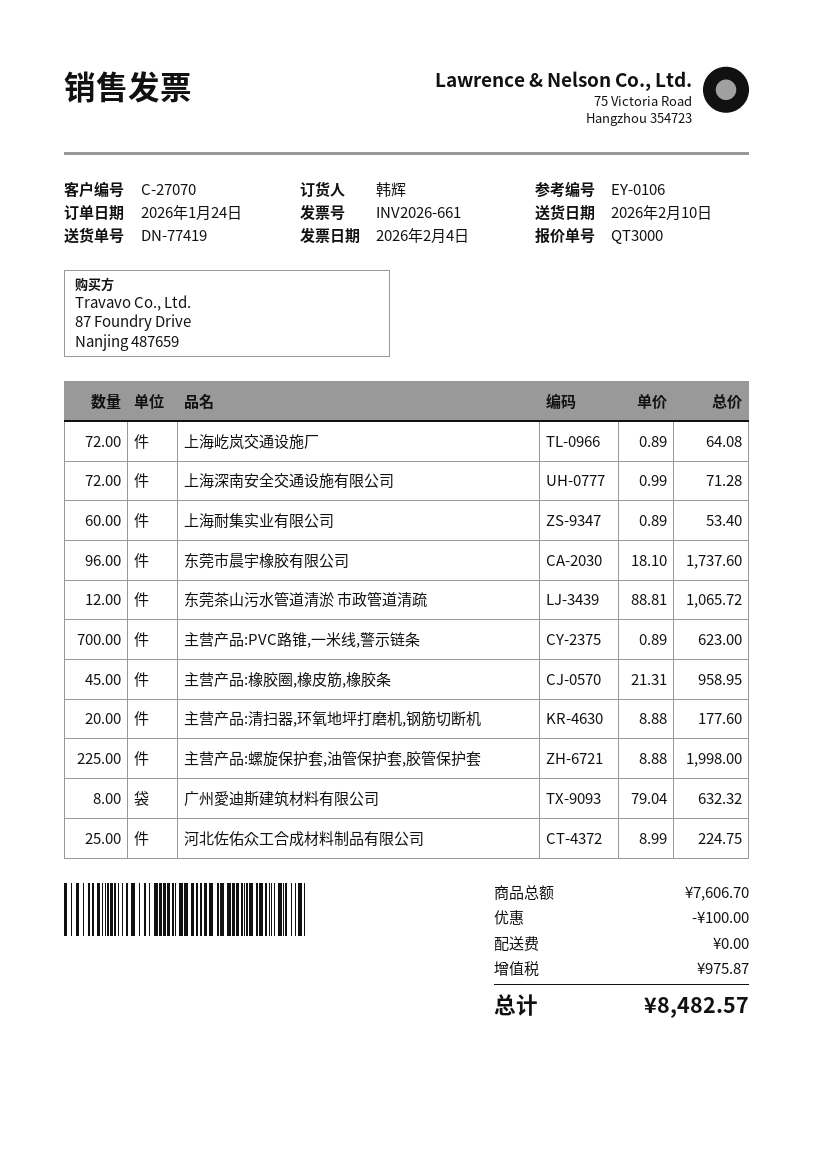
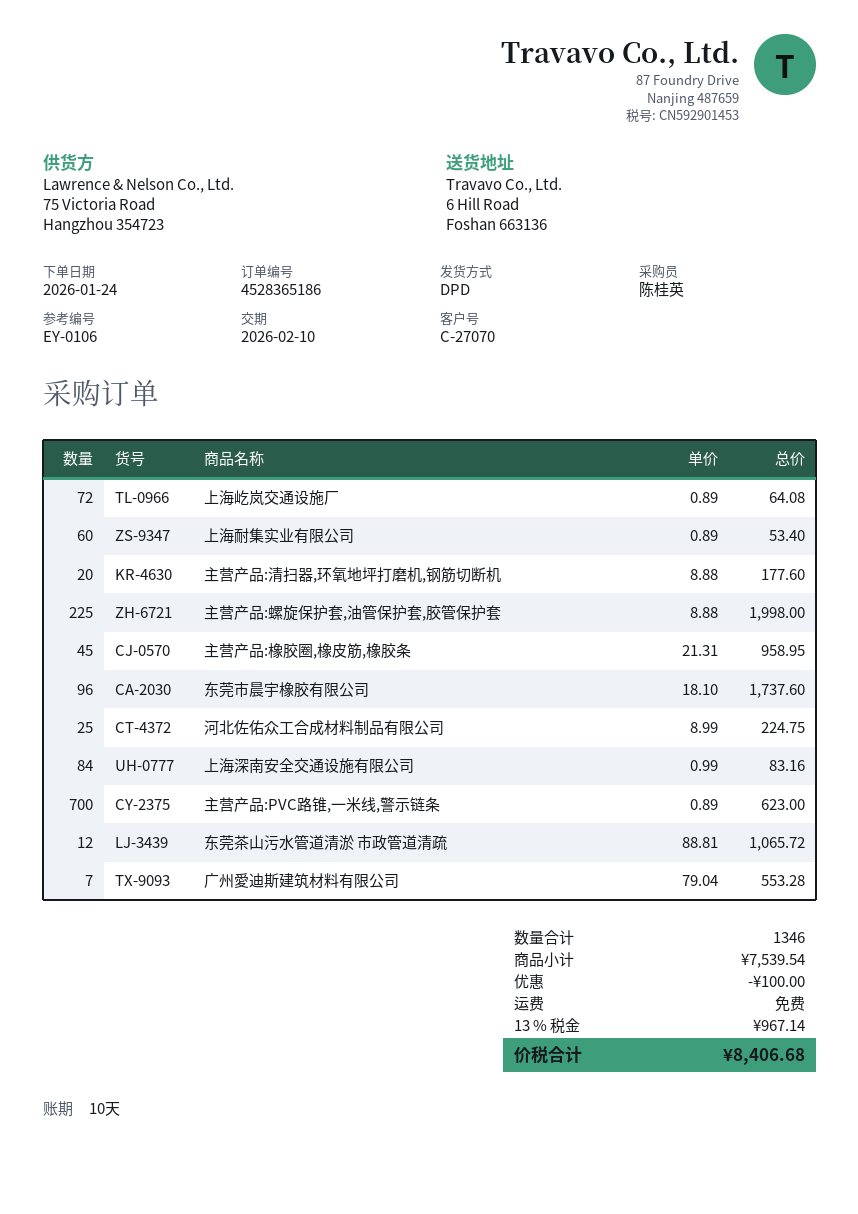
ordered by: 韩辉 -> 陈桂英
上海深南安全交通设施有限公司: 72 x 0.99 = 71.28 -> 84 x 0.99 = 83.16
广州愛迪斯建筑材料有限公司: 8 x 79.04 = 632.32 -> 7 x 79.04 = 553.28
subtotal: 7606.70 -> 7539.54
tax: 975.87 -> 967.14
total: 8482.57 -> 8406.68

